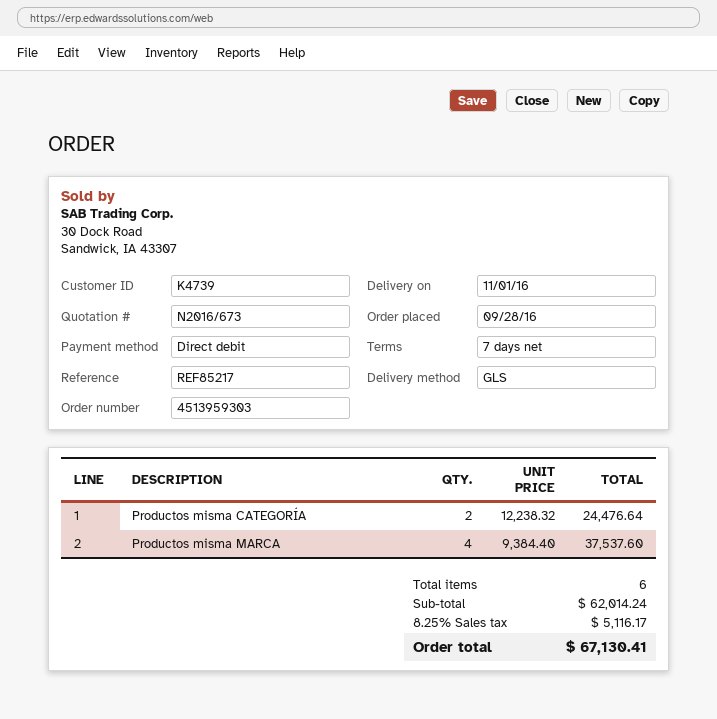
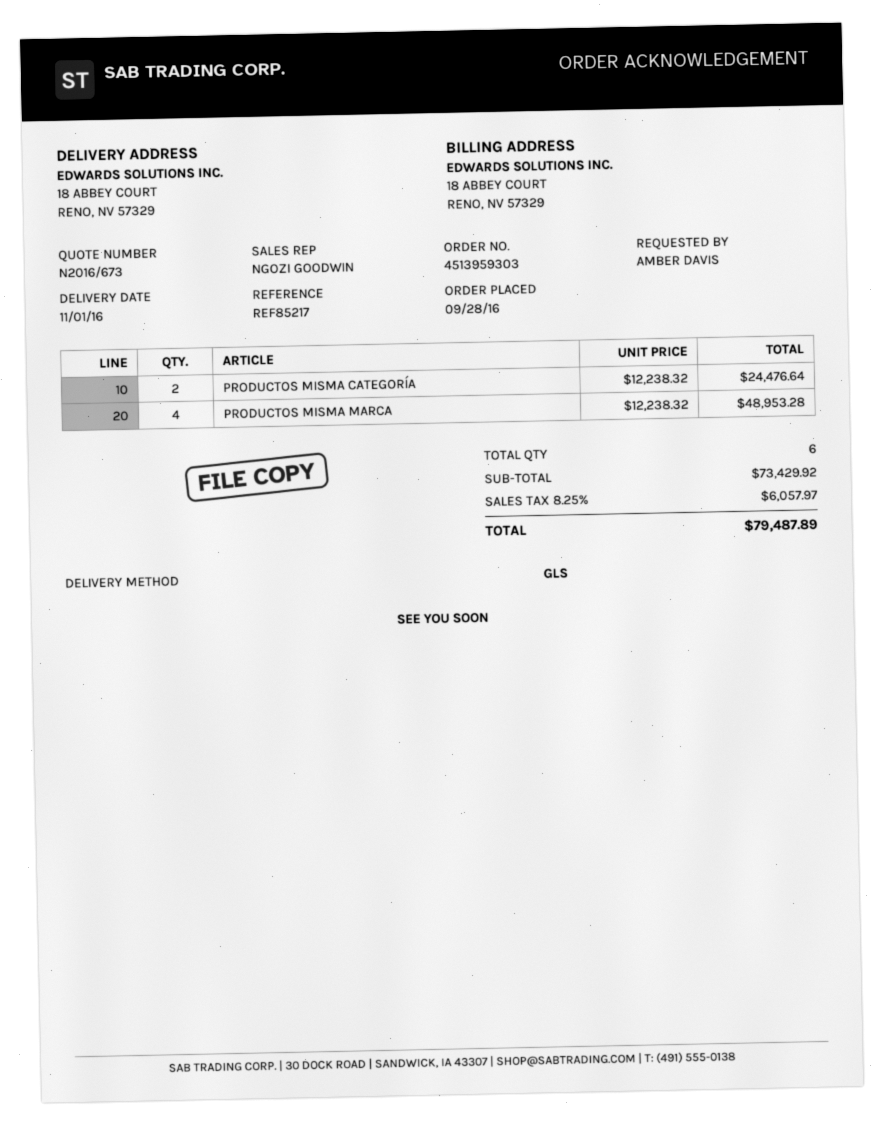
Productos misma MARCA: 4 x 9384.40 = 37537.60 -> 4 x 12238.32 = 48953.28
subtotal: 62014.24 -> 73429.92
tax: 8.25% = 5116.17 -> 8.25% = 6057.97
total: 67130.41 -> 79487.89

